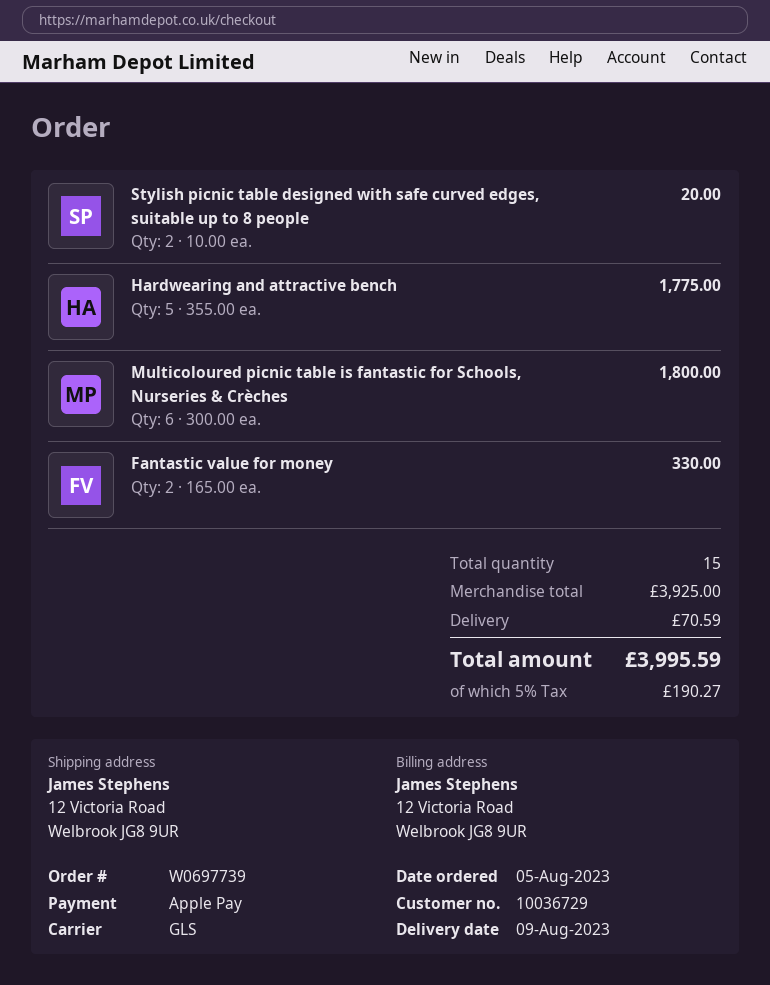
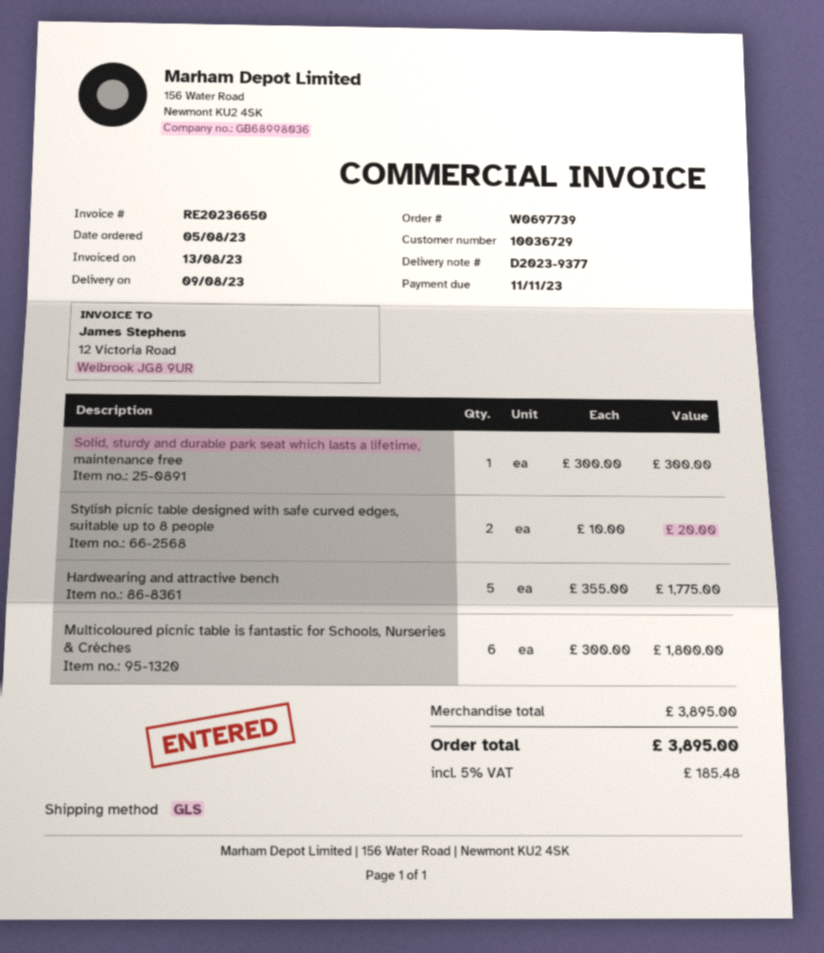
Fantastic value for money: 2 x 165.00 = 330.00 -> none
Solid, sturdy and durable park seat which lasts a lifetime, maintenance free: none -> 1 x 300.00 = 300.00
subtotal: 3925.00 -> 3895.00
shipping: 70.59 -> none
tax: 5% = 190.27 -> 5% = 185.48
total: 3995.59 -> 3895.00

